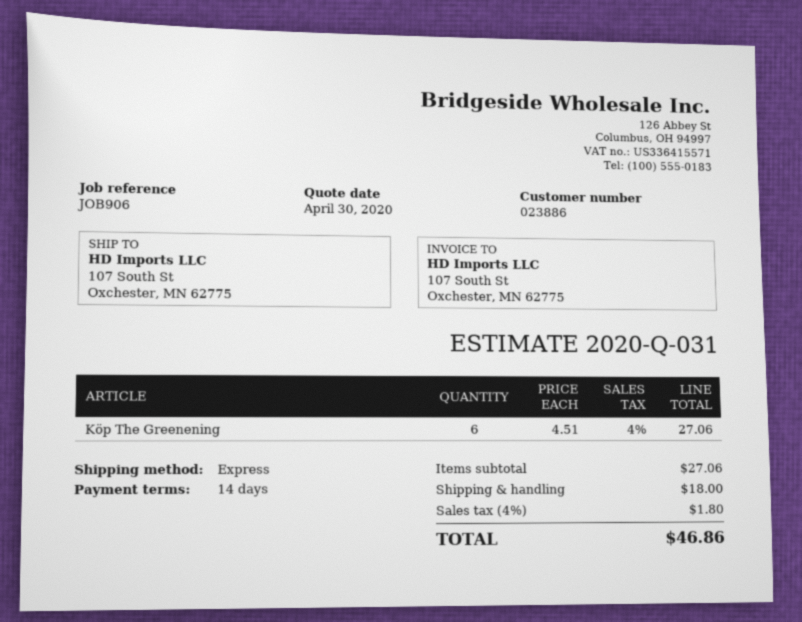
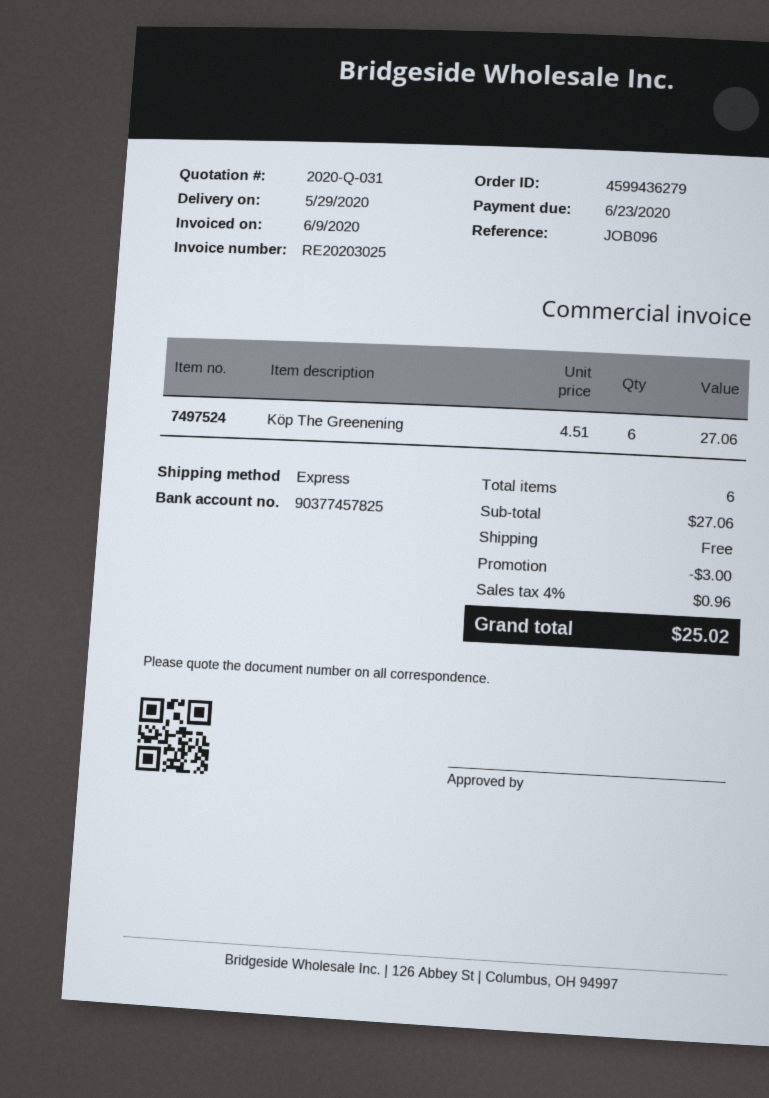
reference: JOB906 -> JOB096
discount: none -> 3.00
shipping: 18.00 -> 0.00
tax: 4% = 1.80 -> 4% = 0.96
total: 46.86 -> 25.02

